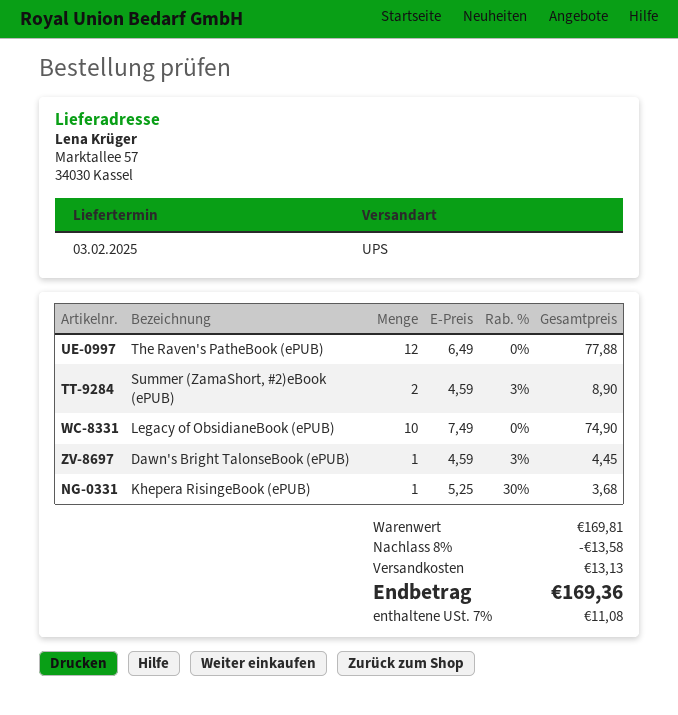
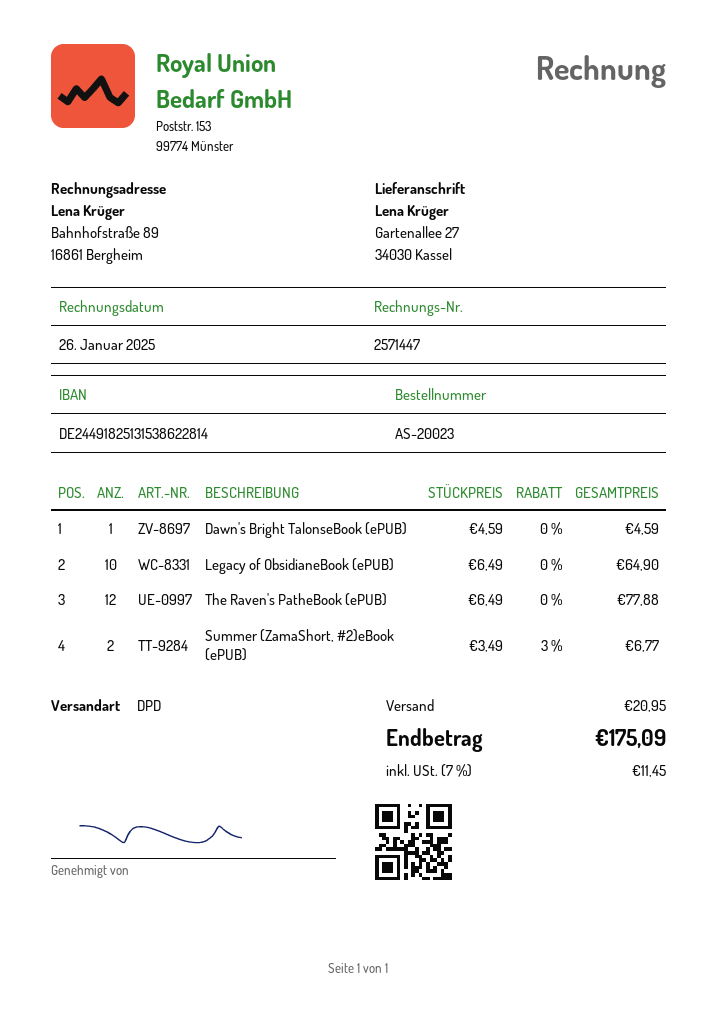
shipping method: UPS -> DPD
ship to: Marktallee 57, 34030 Kassel -> Gartenallee 27, 34030 Kassel
Summer (ZamaShort, #2)eBook (ePUB): 2 x 4.59 - 3% = 8.90 -> 2 x 3.49 - 3% = 6.77
Legacy of ObsidianeBook (ePUB): 10 x 7.49 = 74.90 -> 10 x 6.49 = 64.90
Dawn's Bright TalonseBook (ePUB): 1 x 4.59 - 3% = 4.45 -> 1 x 4.59 = 4.59
Khepera RisingeBook (ePUB): 1 x 5.25 - 30% = 3.68 -> none
discount: 8% = 13.58 -> none
shipping: 13.13 -> 20.95
tax: 7% = 11.08 -> 7% = 11.45
total: 169.36 -> 175.09

